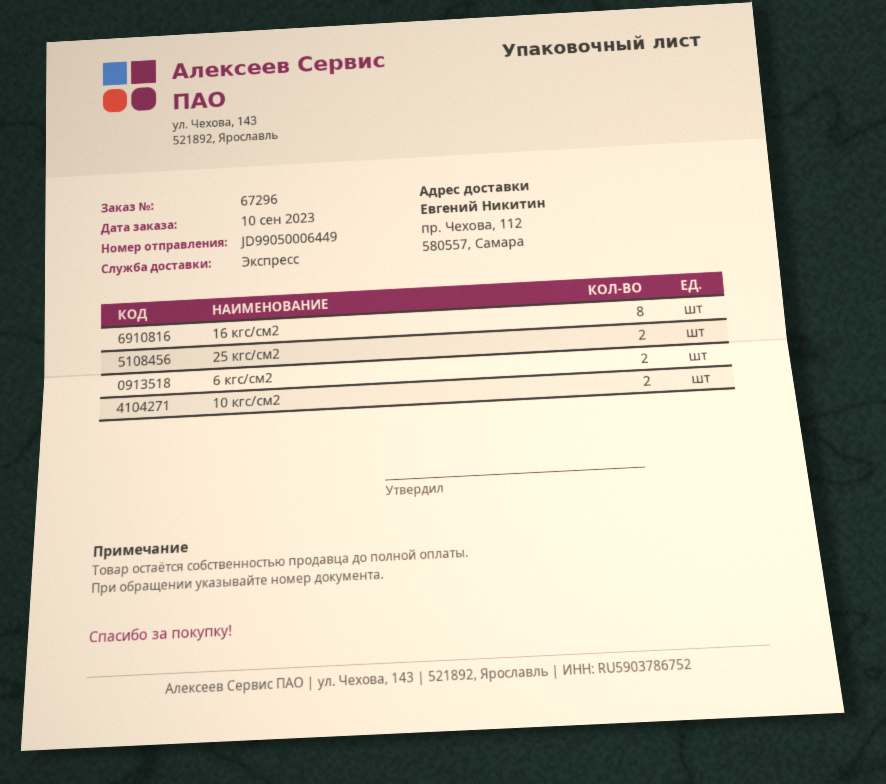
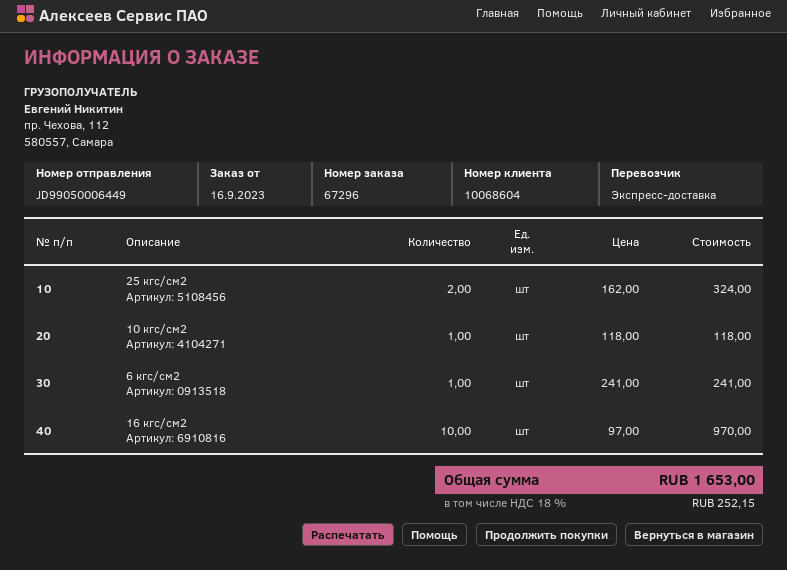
order date: 2023-09-10 -> 2023-09-16
16 кгс/см2: 8 -> 10
6 кгс/см2: 2 -> 1
10 кгс/см2: 2 -> 1

